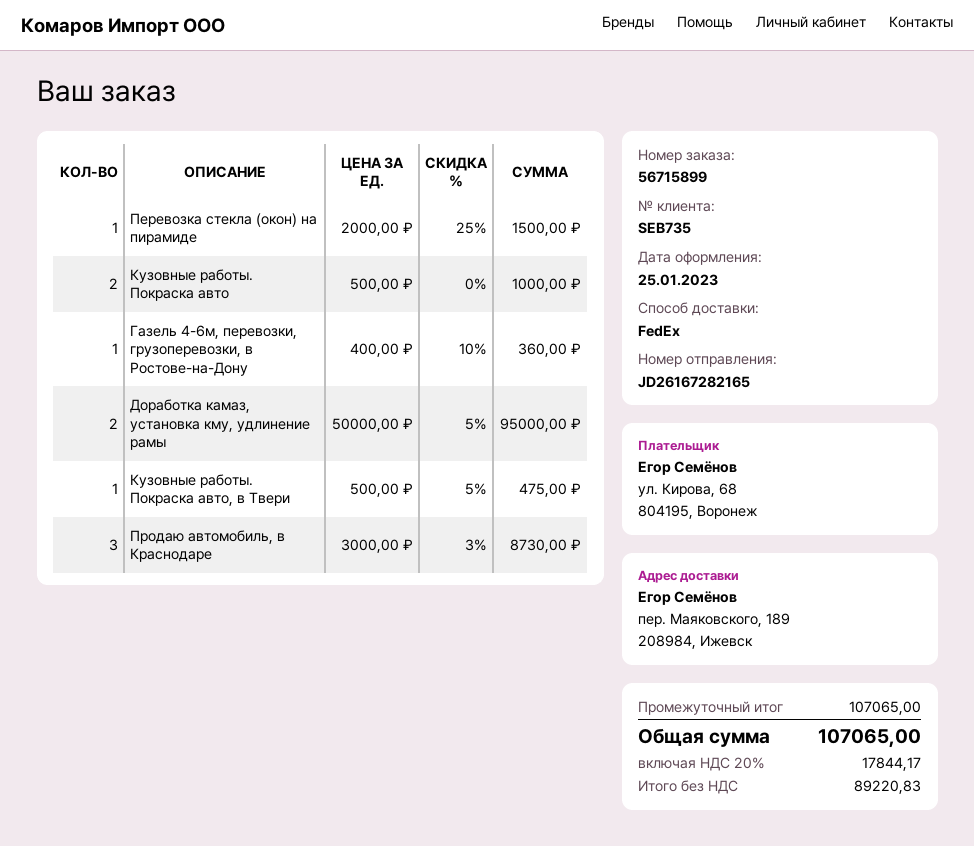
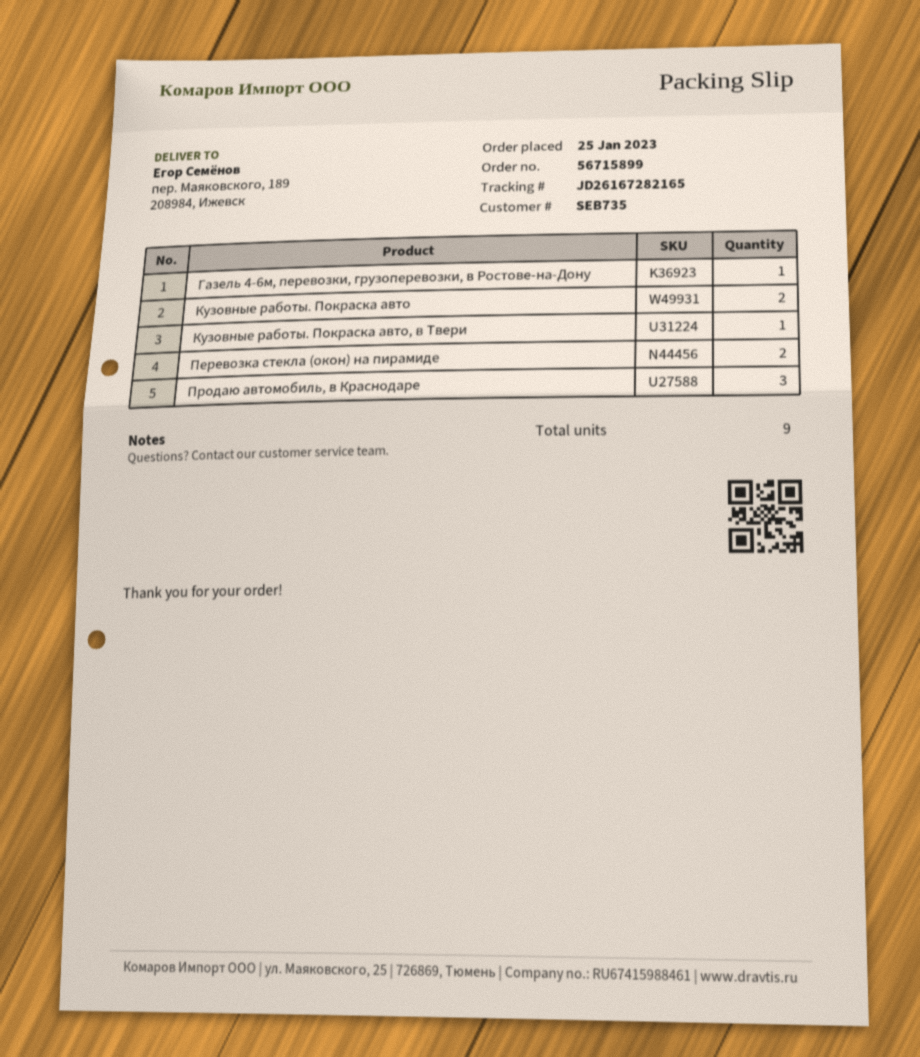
Перевозка стекла (окон) на пирамиде: 1 -> 2
Доработка камаз, установка кму, удлинение рамы: 2 -> none

